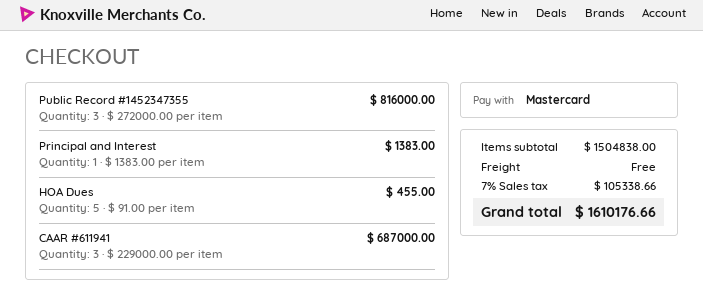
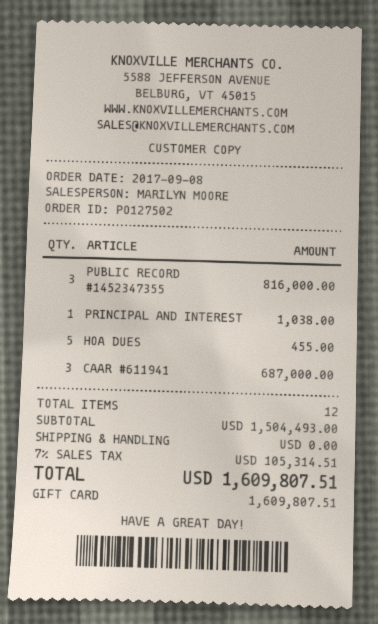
payment method: Mastercard -> gift card
Principal and Interest: 1 for 1383.00 -> 1 for 1038.00
subtotal: 1504838.00 -> 1504493.00
tax: 7% = 105338.66 -> 7% = 105314.51
total: 1610176.66 -> 1609807.51

